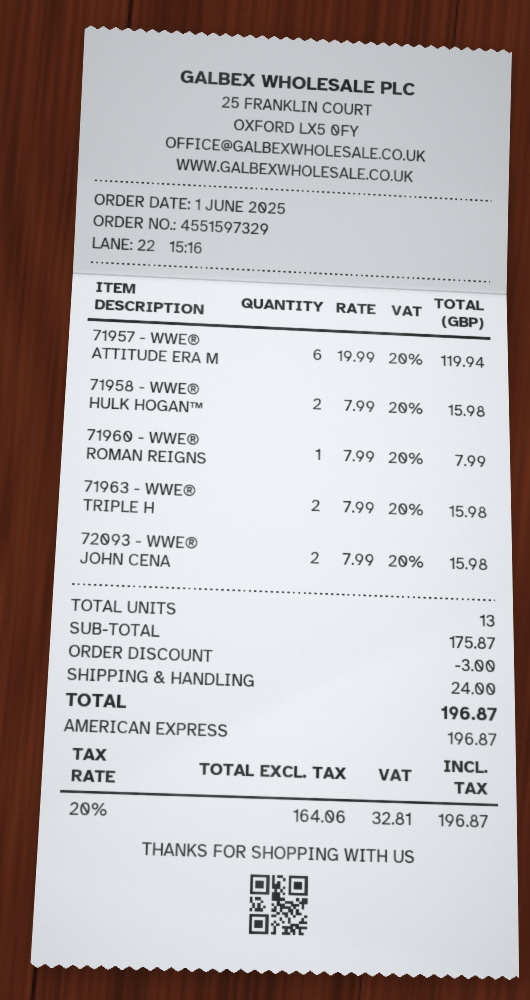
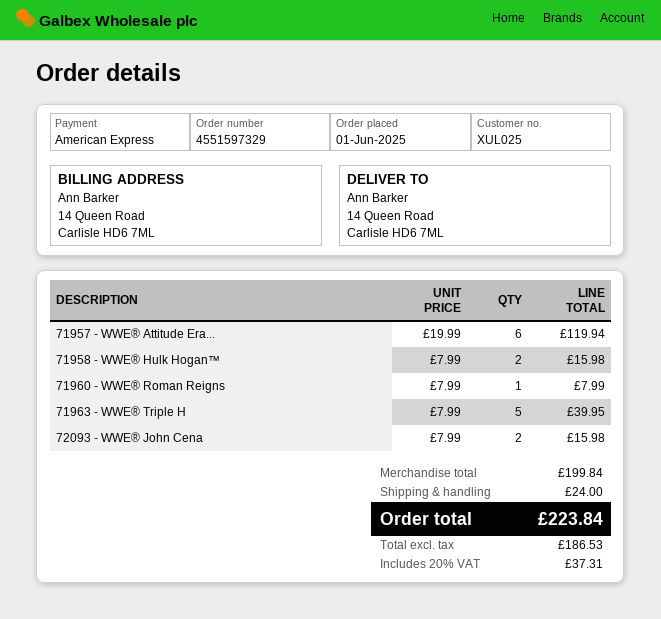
71963 - WWE® TRIPLE H: 2 x 7.99 = 15.98 -> 5 x 7.99 = 39.95
subtotal: 175.87 -> 199.84
discount: 3.00 -> none
net: 164.06 -> 186.53
tax: 20% = 32.81 -> 20% = 37.31
total: 196.87 -> 223.84

